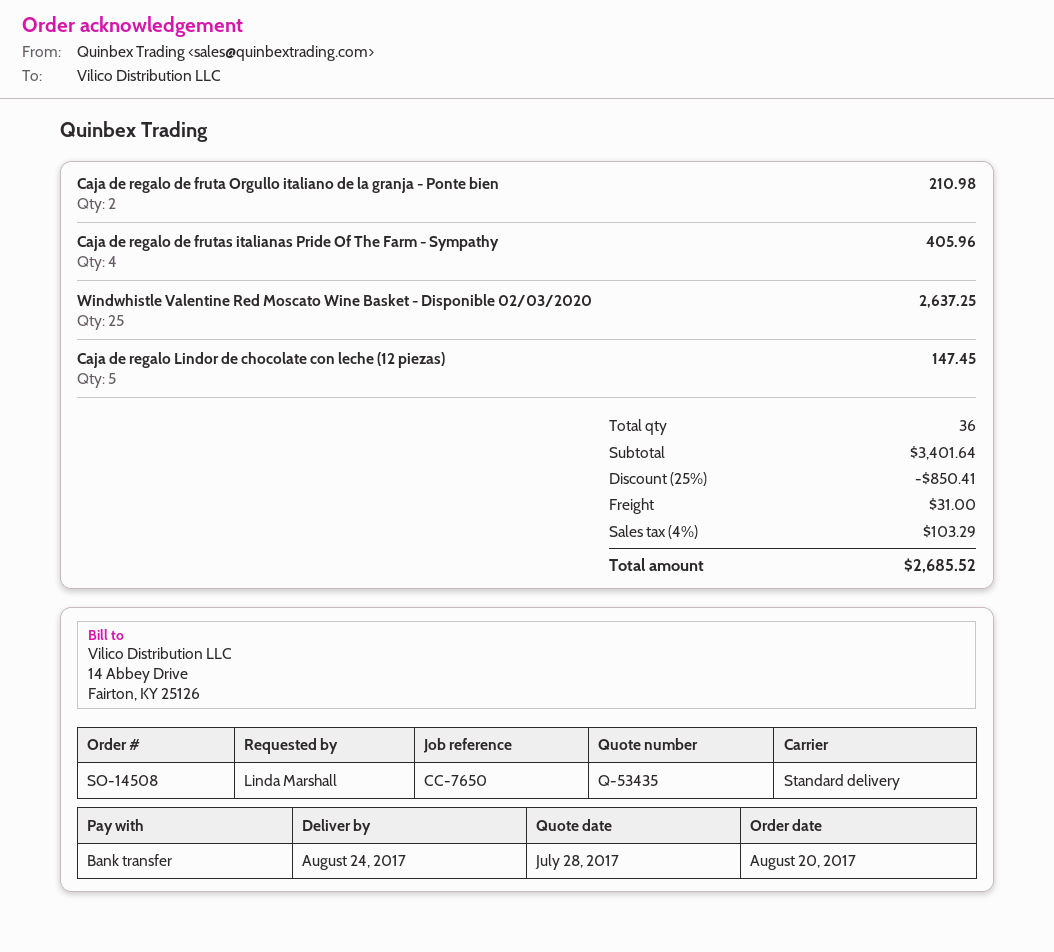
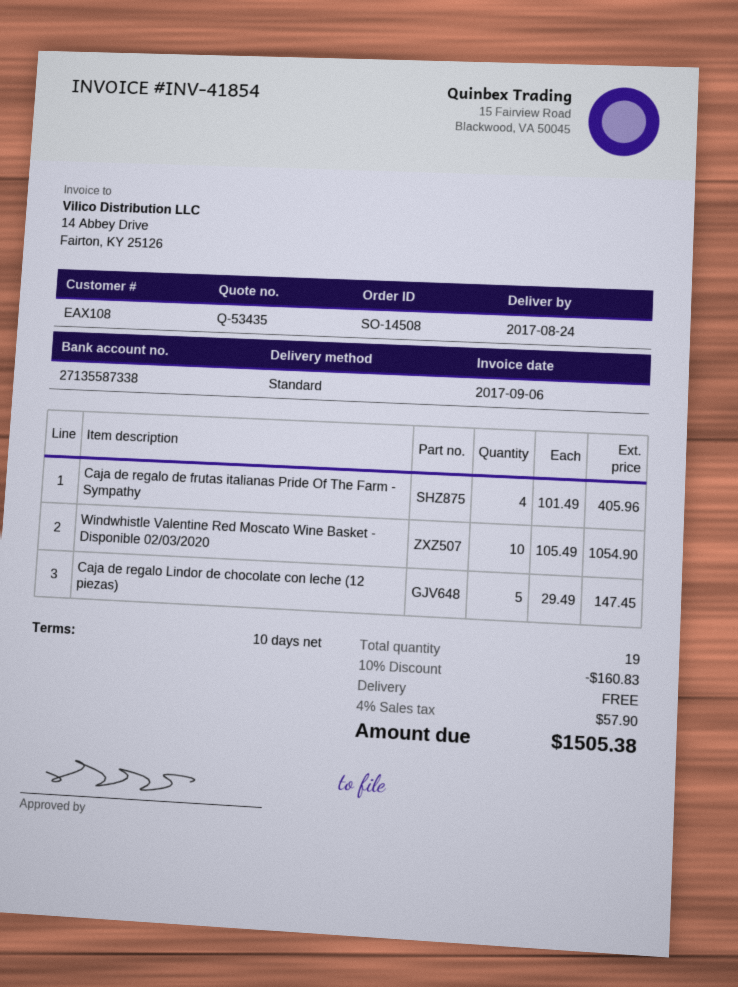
Caja de regalo de fruta Orgullo italiano de la granja - Ponte bien: 2 for 210.98 -> none
Windwhistle Valentine Red Moscato Wine Basket - Disponible 02/03/2020: 25 for 2637.25 -> 10 for 1054.90
total quantity: 36 -> 19
discount: 25% = 850.41 -> 10% = 160.83
shipping: 31.00 -> 0.00
tax: 4% = 103.29 -> 4% = 57.90
total: 2685.52 -> 1505.38

